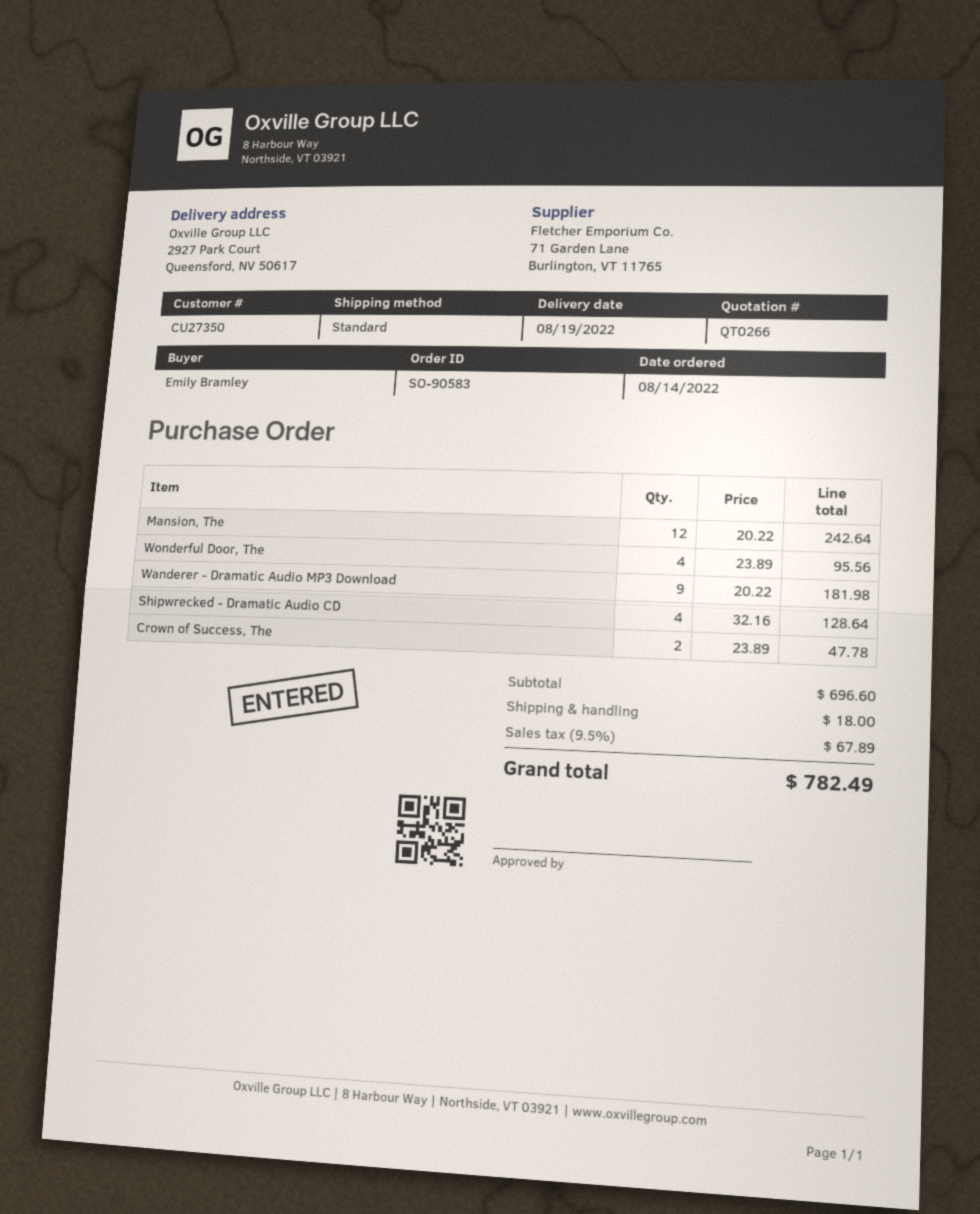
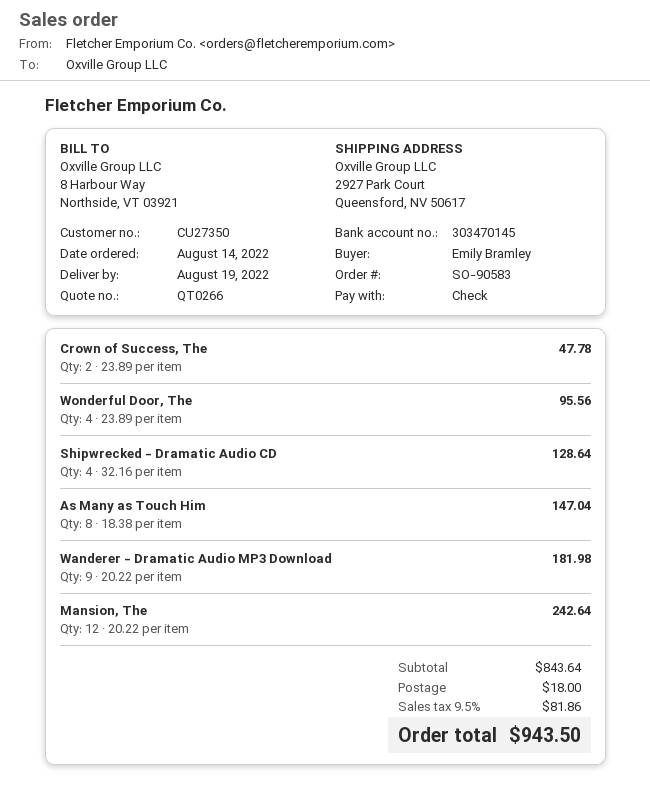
As Many as Touch Him: none -> 8 x 18.38 = 147.04
subtotal: 696.60 -> 843.64
tax: 9.5% = 67.89 -> 9.5% = 81.86
total: 782.49 -> 943.50

